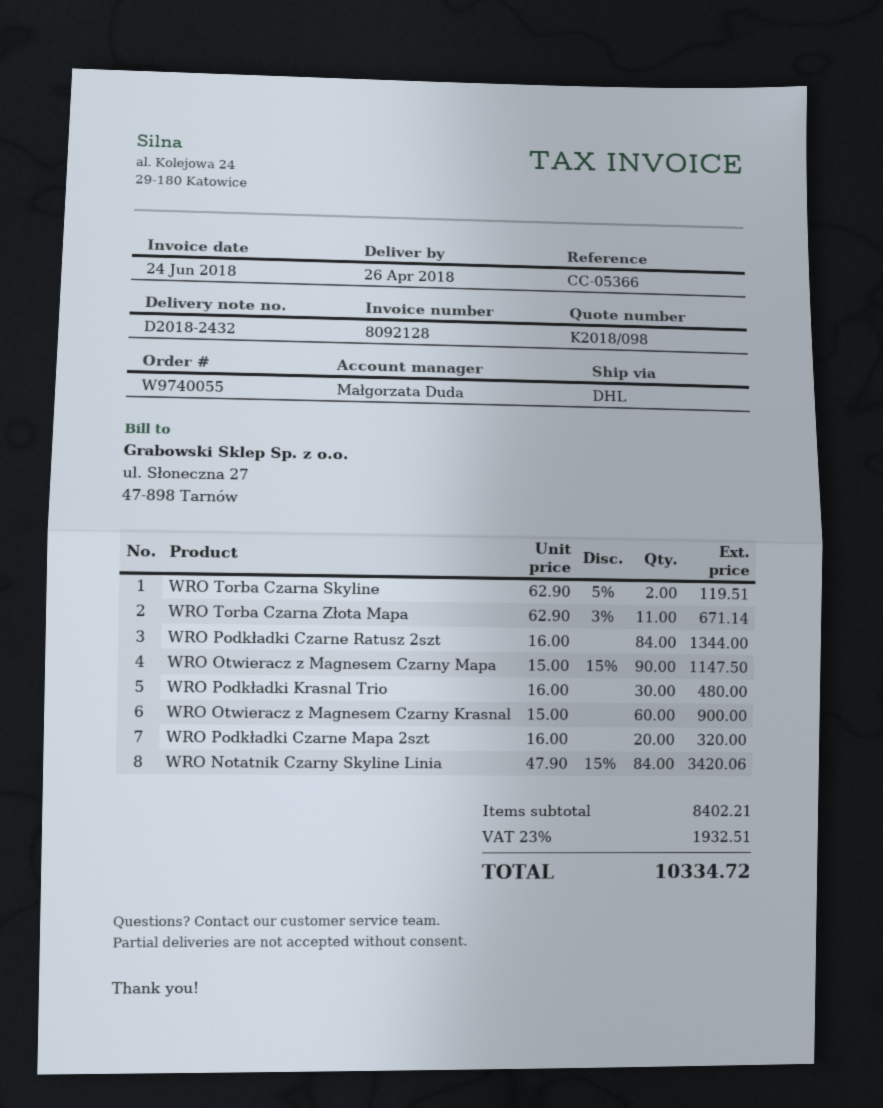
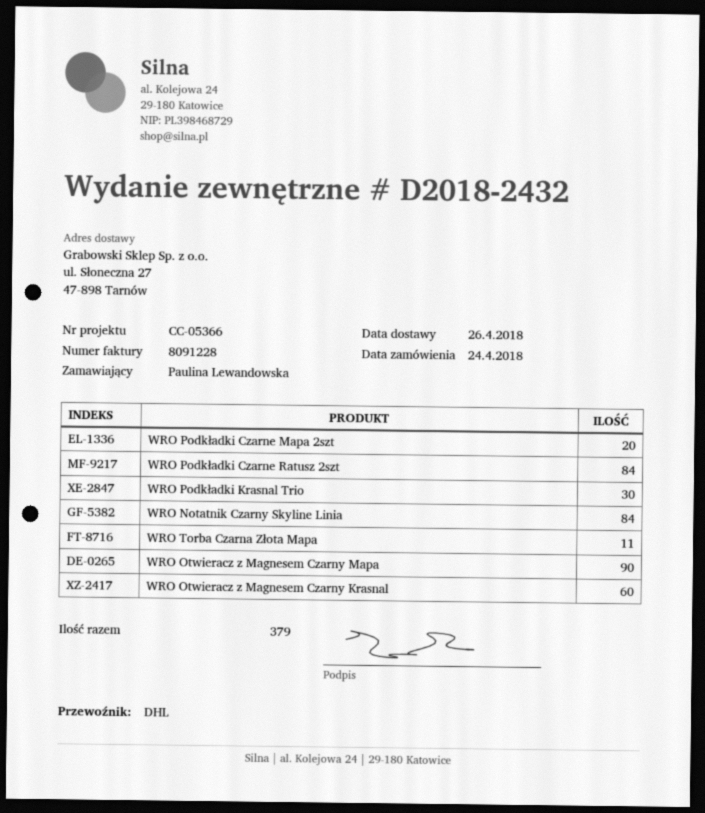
invoice number: 8092128 -> 8091228
WRO Torba Czarna Skyline: 2 -> none

